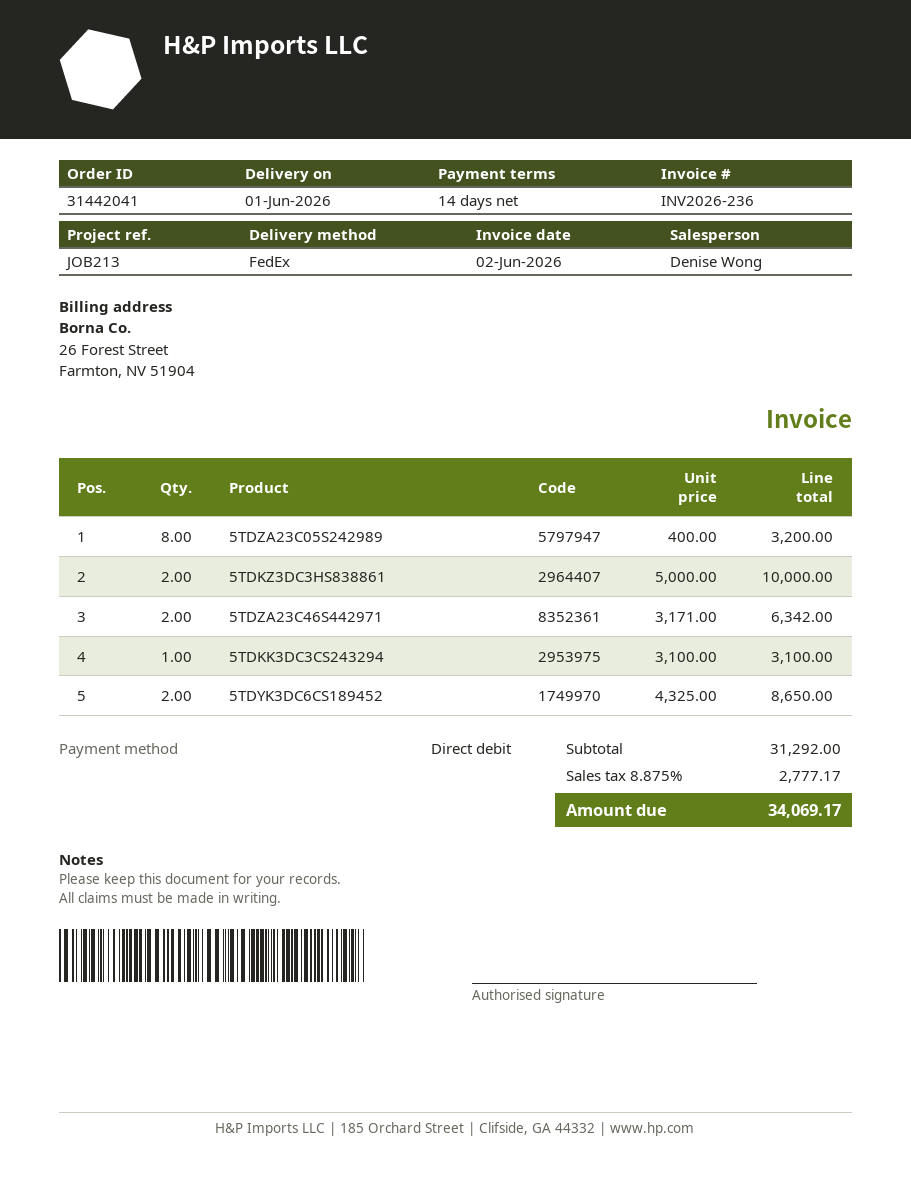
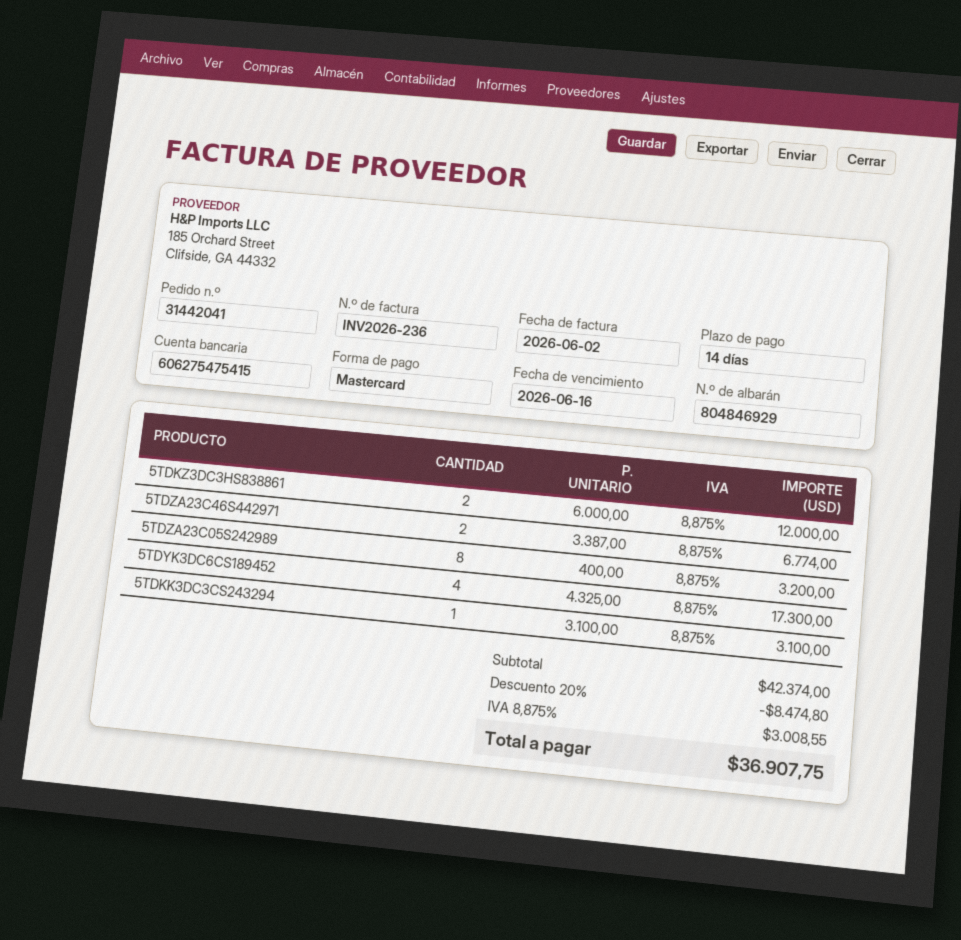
payment method: direct debit -> Mastercard
5TDKZ3DC3HS838861: 2 x 5000.00 = 10000.00 -> 2 x 6000.00 = 12000.00
5TDZA23C46S442971: 2 x 3171.00 = 6342.00 -> 2 x 3387.00 = 6774.00
5TDYK3DC6CS189452: 2 x 4325.00 = 8650.00 -> 4 x 4325.00 = 17300.00
subtotal: 31292.00 -> 42374.00
discount: none -> 20% = 8474.80
tax: 8.875% = 2777.17 -> 8.875% = 3008.55
total: 34069.17 -> 36907.75

